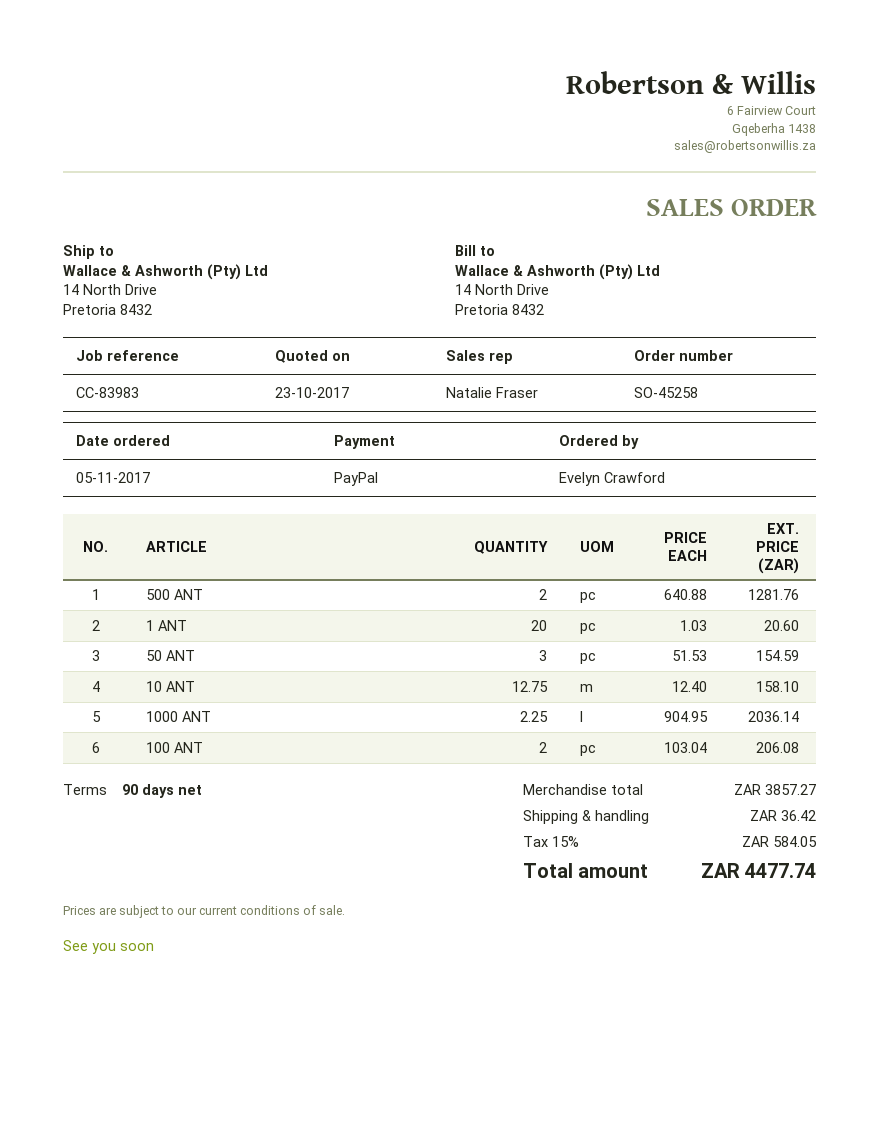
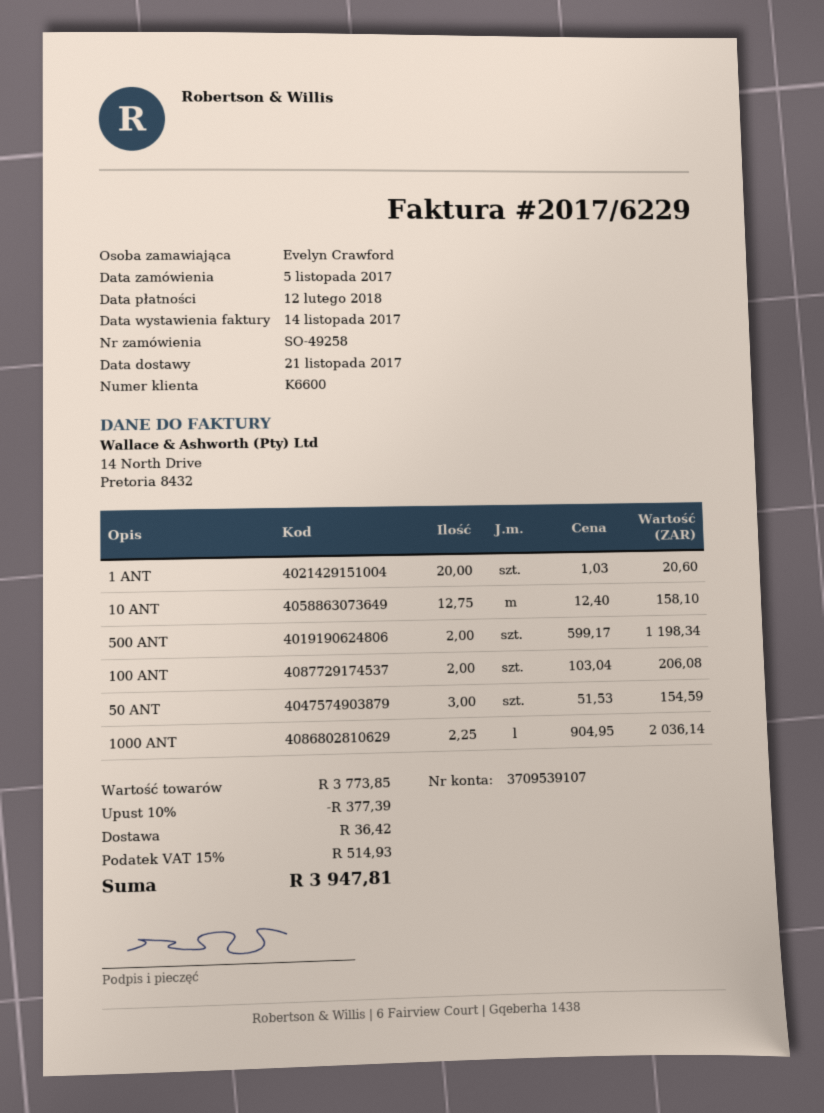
order number: SO-45258 -> SO-49258
500 ANT: 2 x 640.88 = 1281.76 -> 2 x 599.17 = 1198.34
subtotal: 3857.27 -> 3773.85
discount: none -> 10% = 377.39
tax: 15% = 584.05 -> 15% = 514.93
total: 4477.74 -> 3947.81

